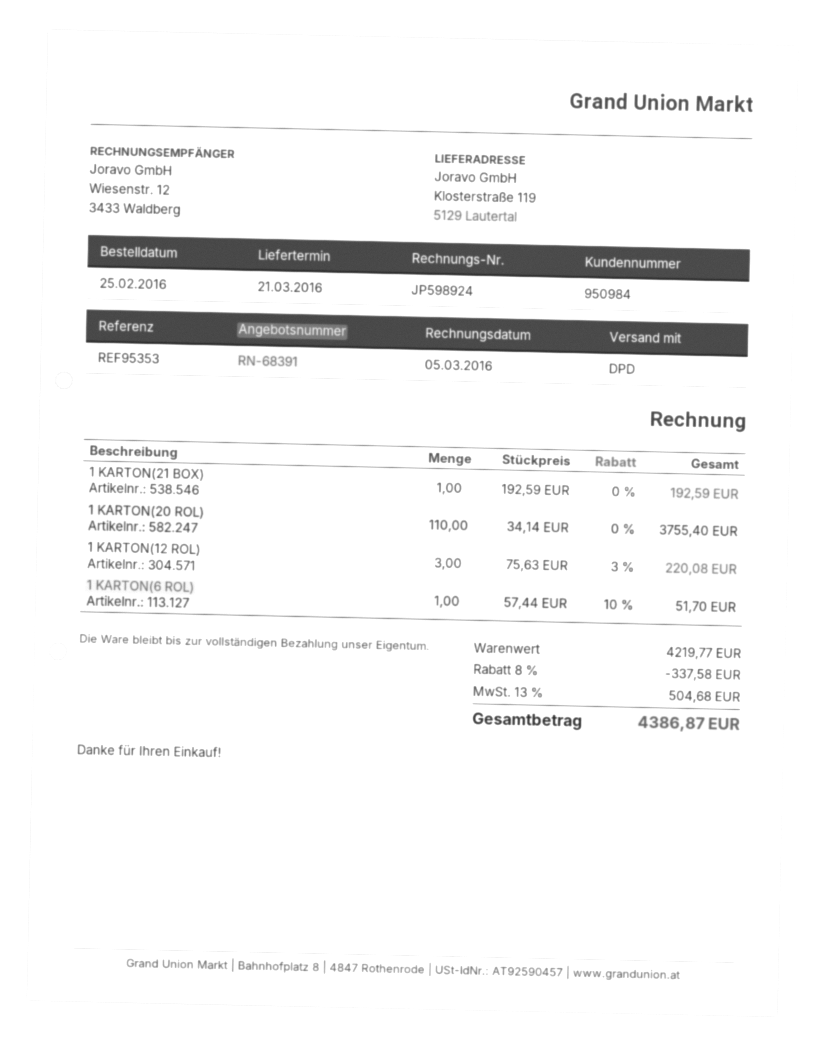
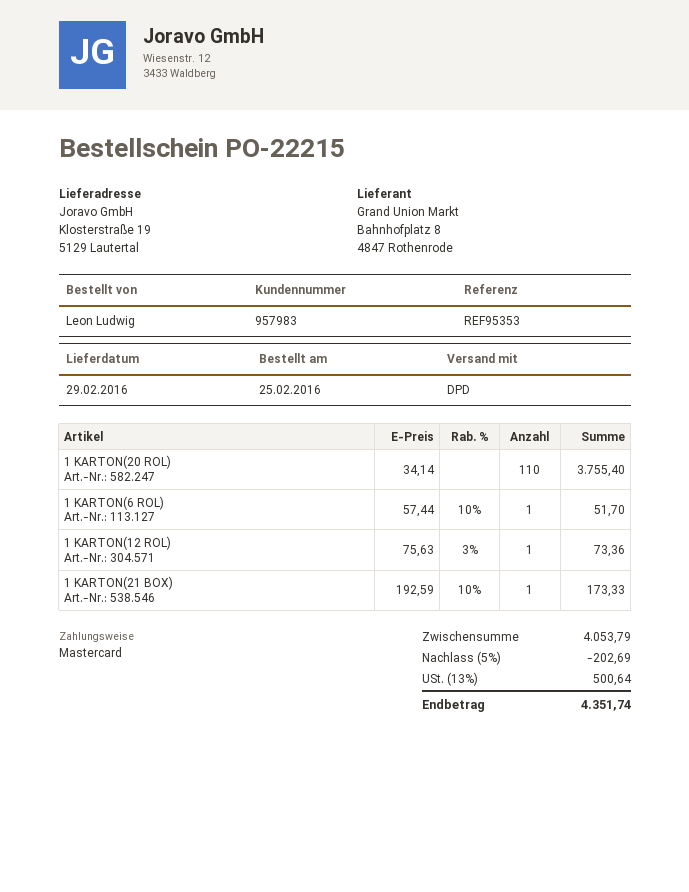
delivery date: 2016-03-21 -> 2016-02-29
customer number: 950984 -> 957983
ship to: Klosterstraße 119, 5129 Lautertal -> Klosterstraße 19, 5129 Lautertal
1 KARTON(21 BOX): 1 x 192.59 = 192.59 -> 1 x 192.59 - 10% = 173.33
1 KARTON(12 ROL): 3 x 75.63 - 3% = 220.08 -> 1 x 75.63 - 3% = 73.36
subtotal: 4219.77 -> 4053.79
discount: 8% = 337.58 -> 5% = 202.69
tax: 13% = 504.68 -> 13% = 500.64
total: 4386.87 -> 4351.74

